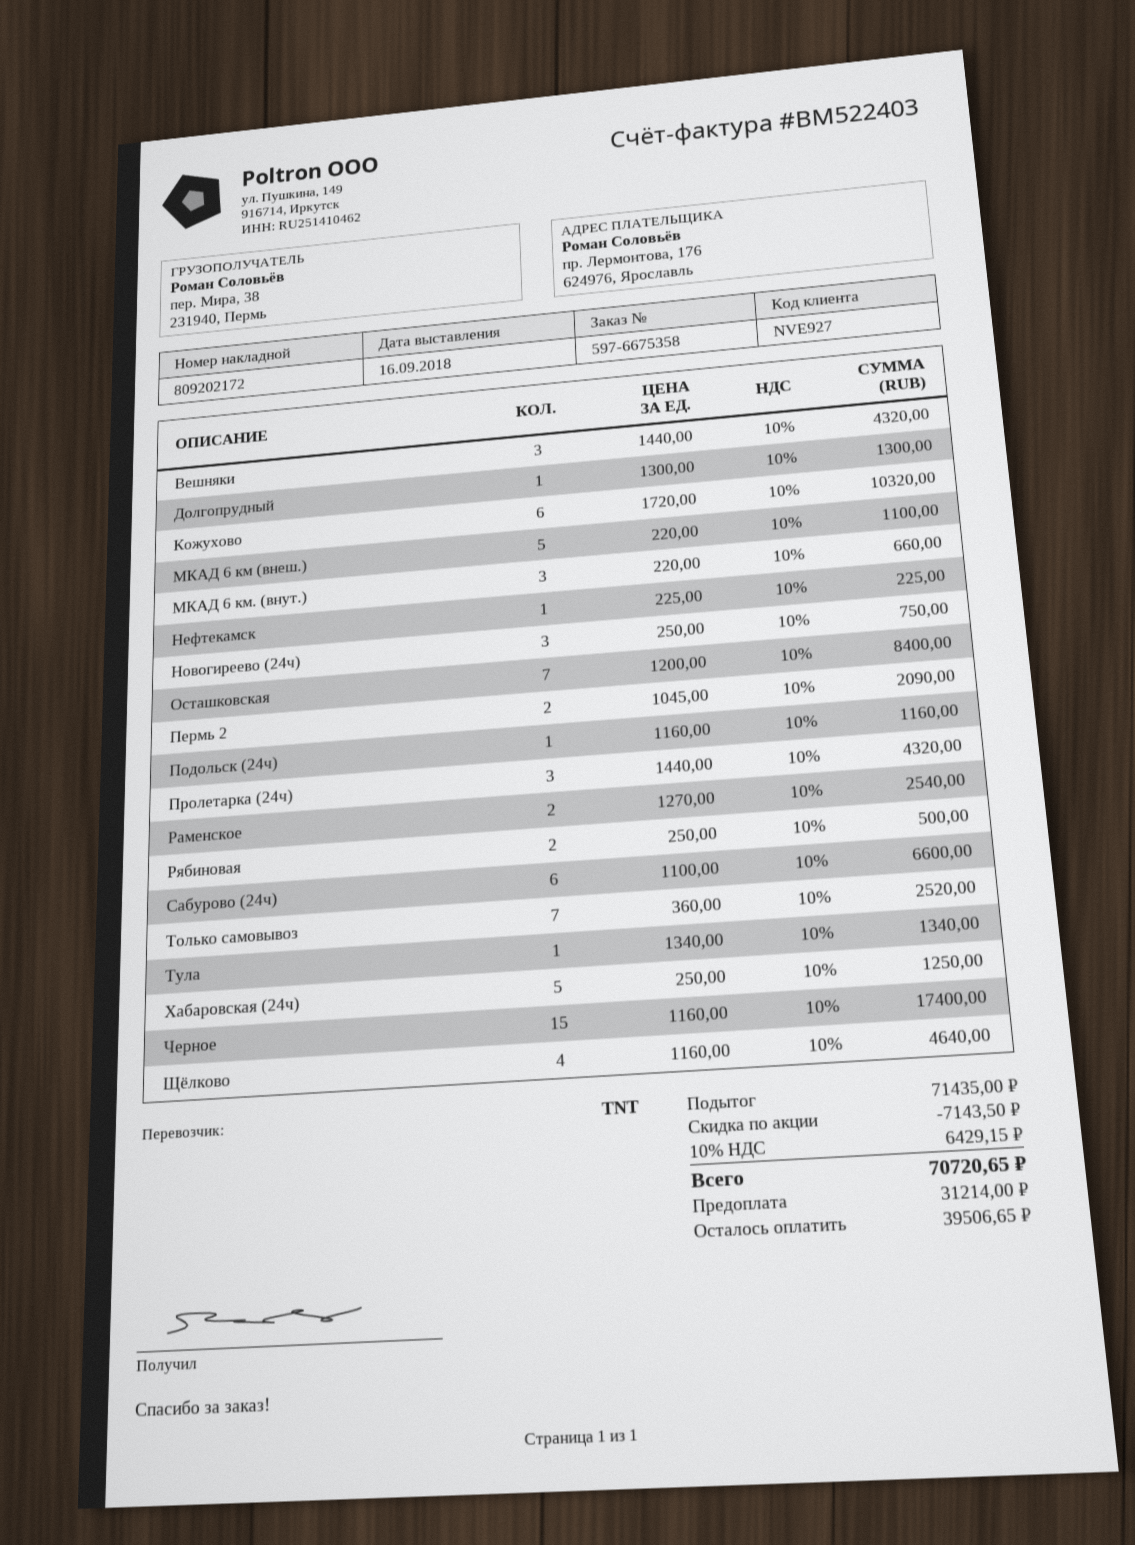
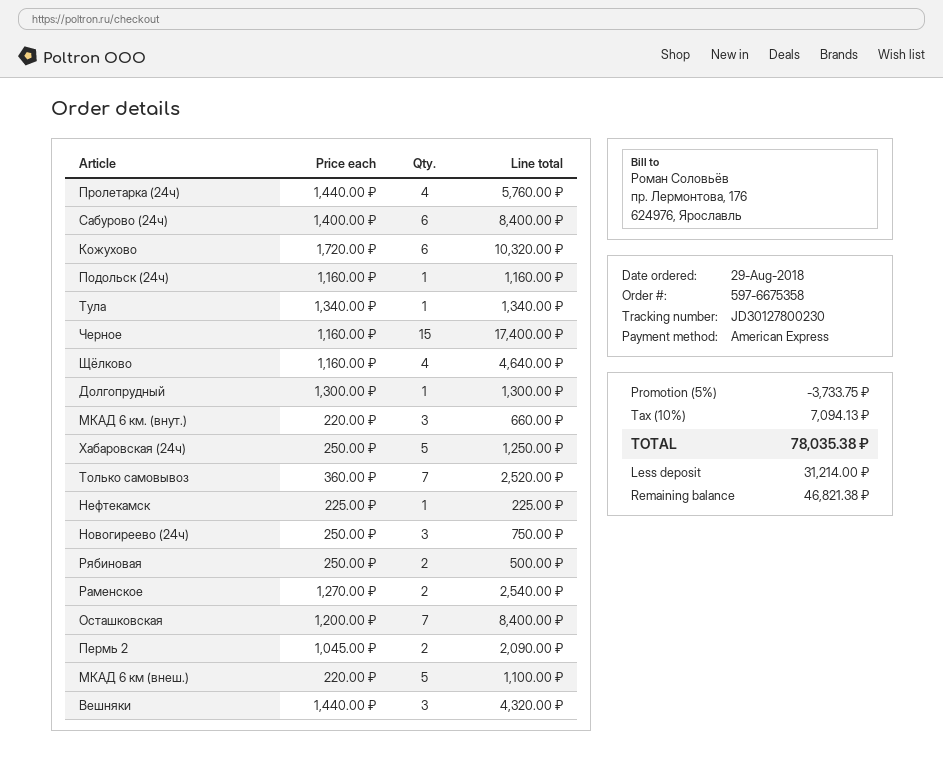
Пролетарка (24ч): 3 x 1440.00 = 4320.00 -> 4 x 1440.00 = 5760.00
Сабурово (24ч): 6 x 1100.00 = 6600.00 -> 6 x 1400.00 = 8400.00
discount: 7143.50 -> 3733.75
tax: 10% = 6429.15 -> 10% = 7094.13
total: 70720.65 -> 78035.38
balance: 39506.65 -> 46821.38

